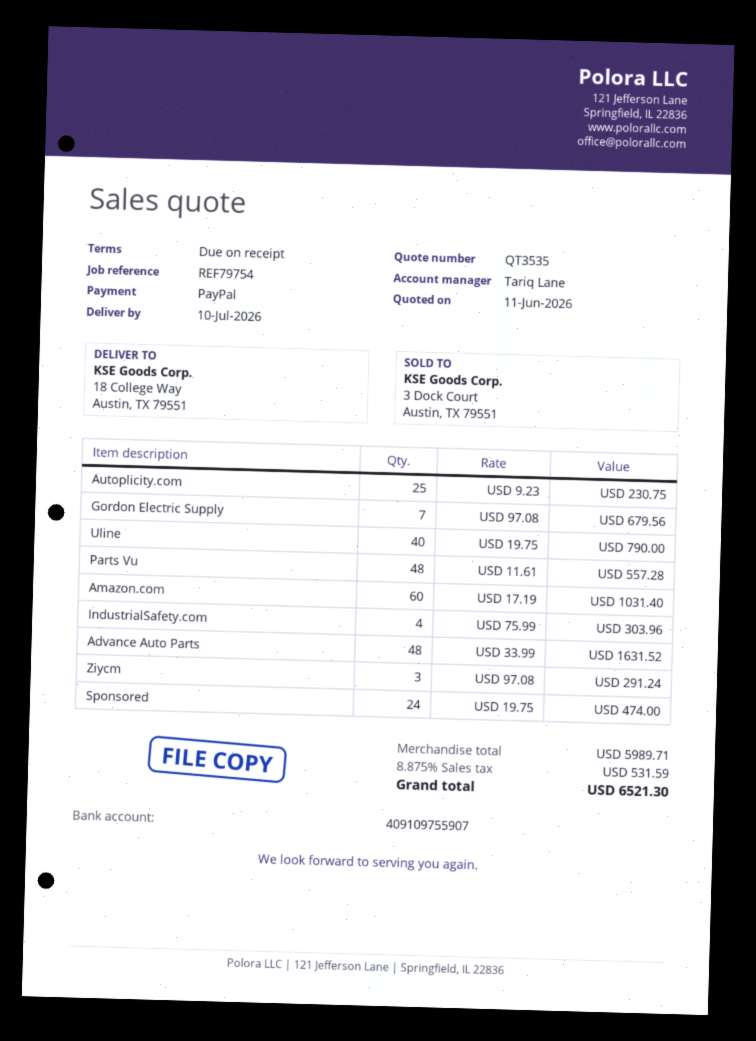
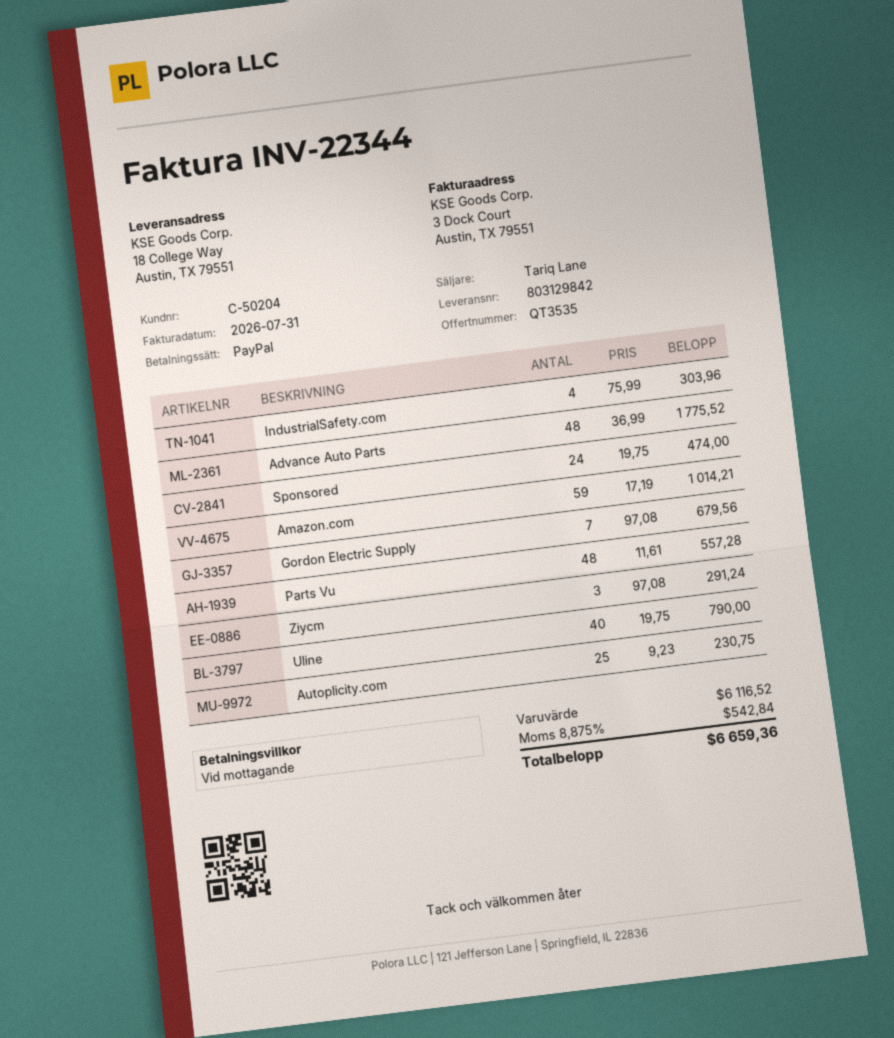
Amazon.com: 60 x 17.19 = 1031.40 -> 59 x 17.19 = 1014.21
Advance Auto Parts: 48 x 33.99 = 1631.52 -> 48 x 36.99 = 1775.52
subtotal: 5989.71 -> 6116.52
tax: 8.875% = 531.59 -> 8.875% = 542.84
total: 6521.30 -> 6659.36

